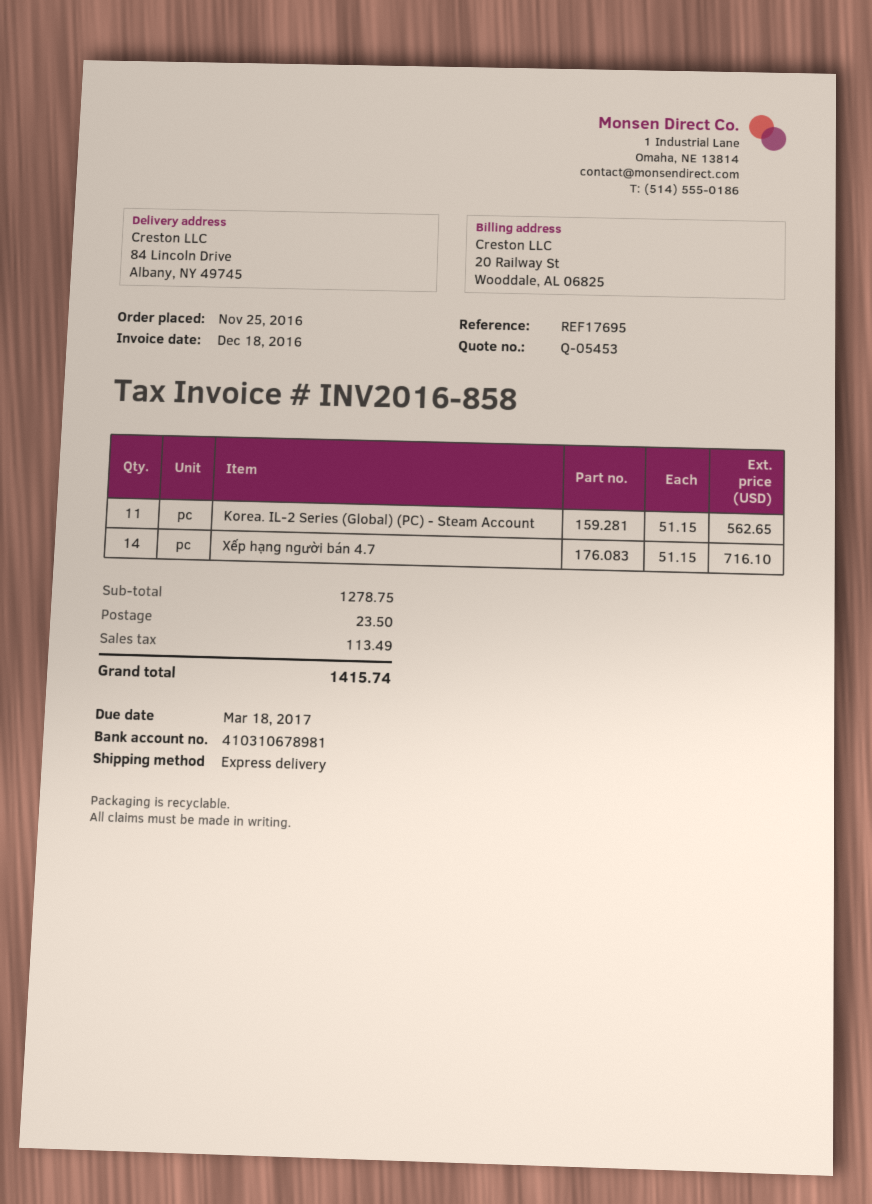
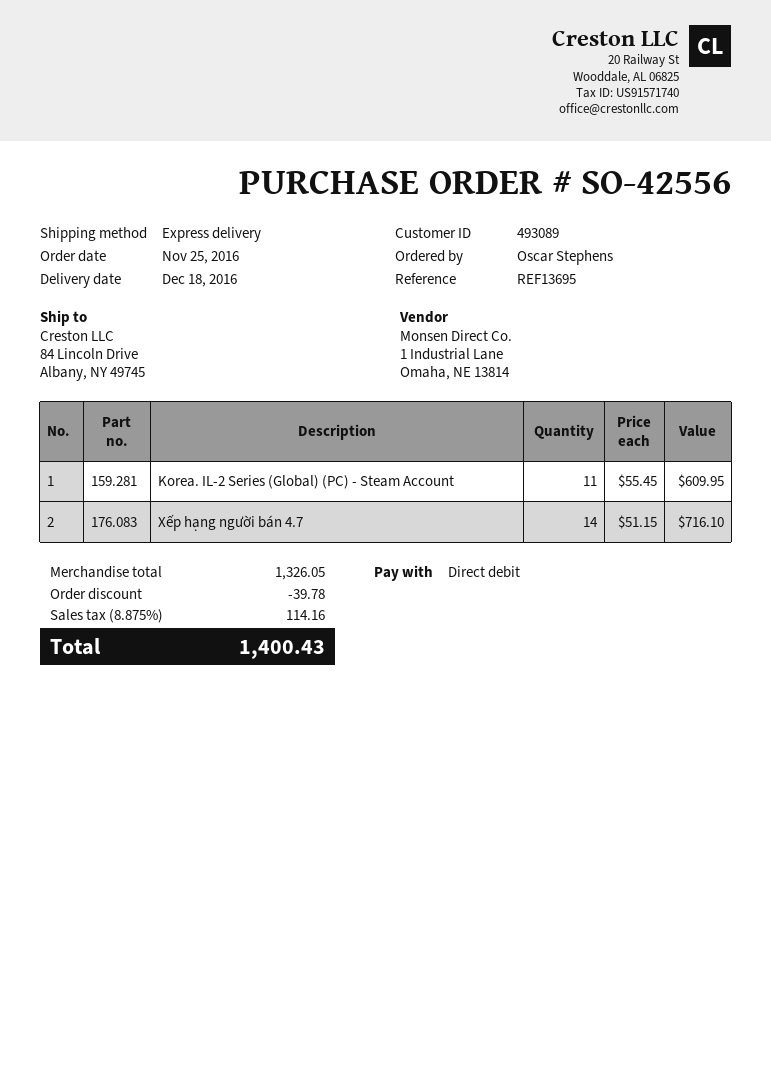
reference: REF17695 -> REF13695
Korea. IL-2 Series (Global) (PC) - Steam Account: 11 x 51.15 = 562.65 -> 11 x 55.45 = 609.95
subtotal: 1278.75 -> 1326.05
discount: none -> 39.78
shipping: 23.50 -> none
tax: 113.49 -> 114.16
total: 1415.74 -> 1400.43

